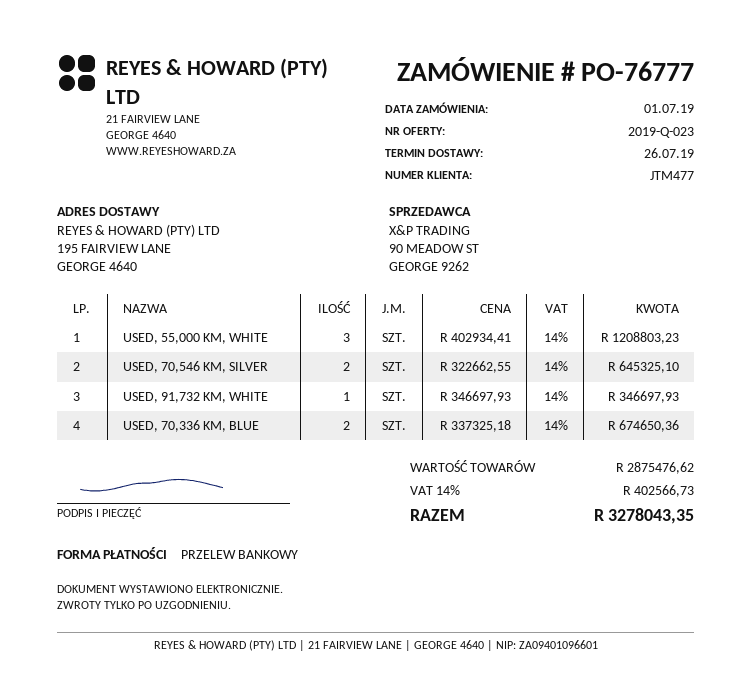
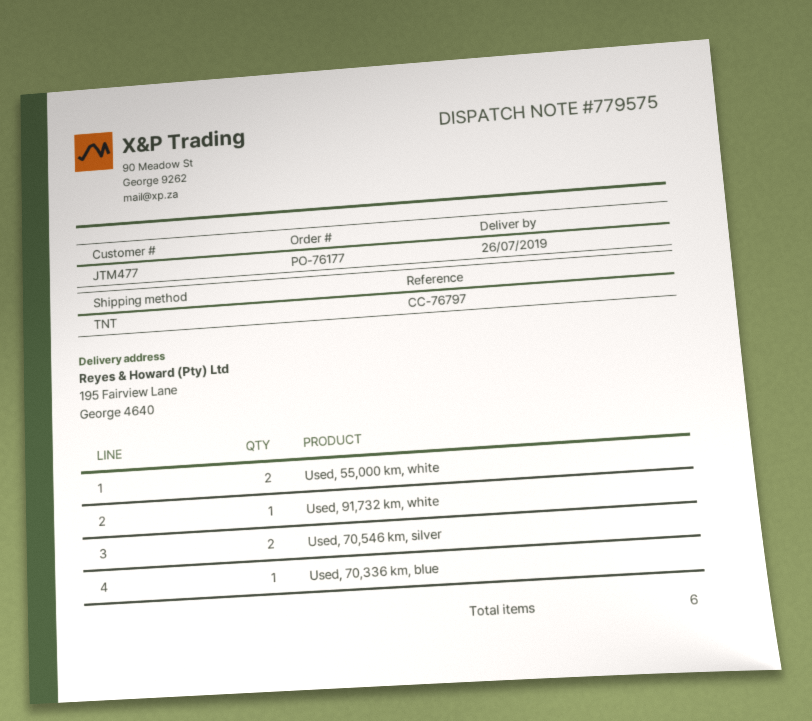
order number: PO-76777 -> PO-76177
USED, 55,000 KM, WHITE: 3 -> 2
USED, 70,336 KM, BLUE: 2 -> 1

